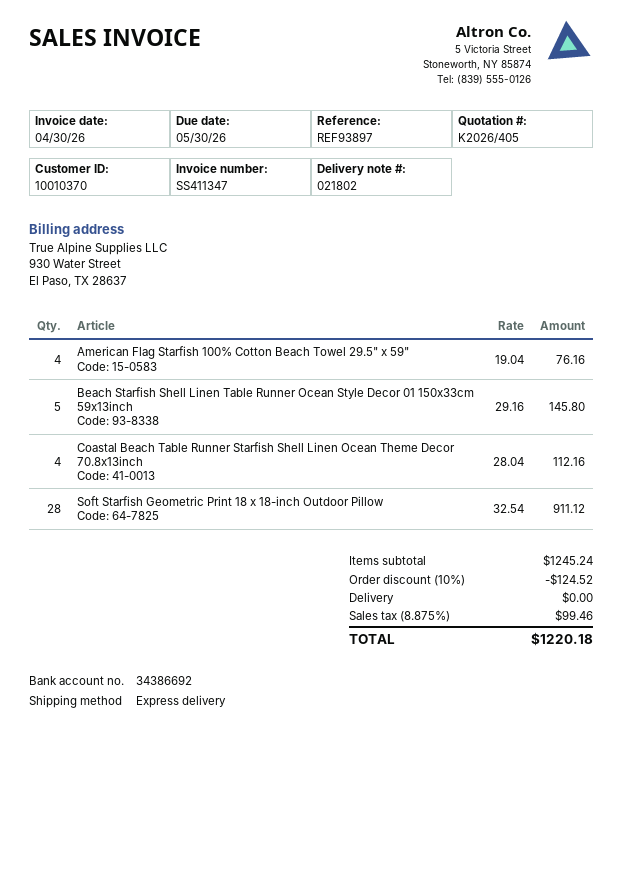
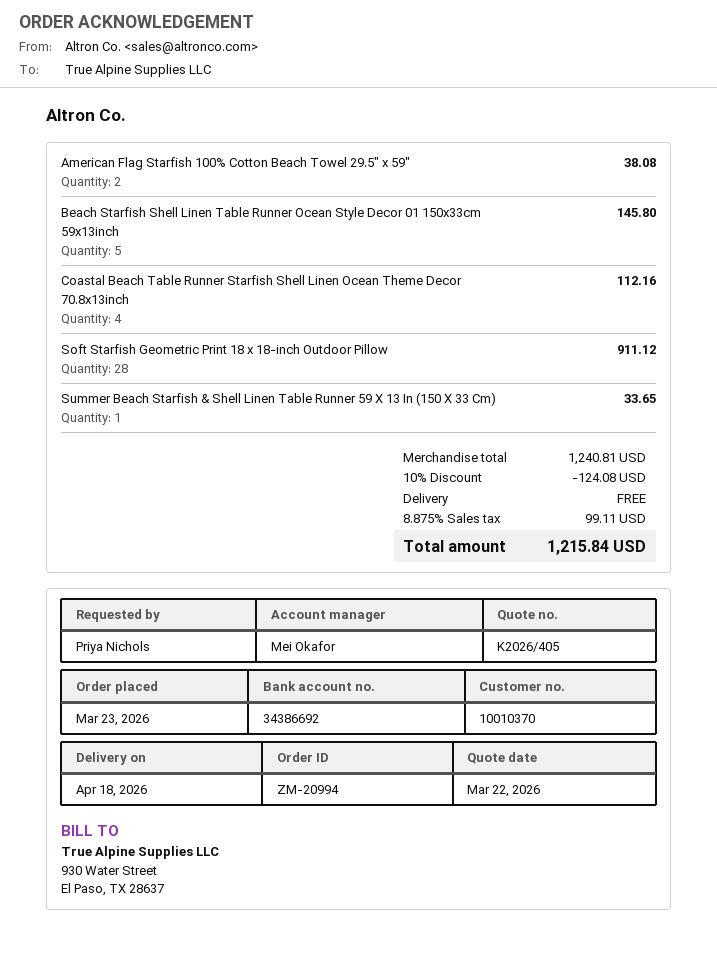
American Flag Starfish 100% Cotton Beach Towel 29.5" x 59": 4 for 76.16 -> 2 for 38.08
Summer Beach Starfish & Shell Linen Table Runner 59 X 13 In (150 X 33 Cm): none -> 1 for 33.65
subtotal: 1245.24 -> 1240.81
discount: 10% = 124.52 -> 10% = 124.08
tax: 8.875% = 99.46 -> 8.875% = 99.11
total: 1220.18 -> 1215.84

